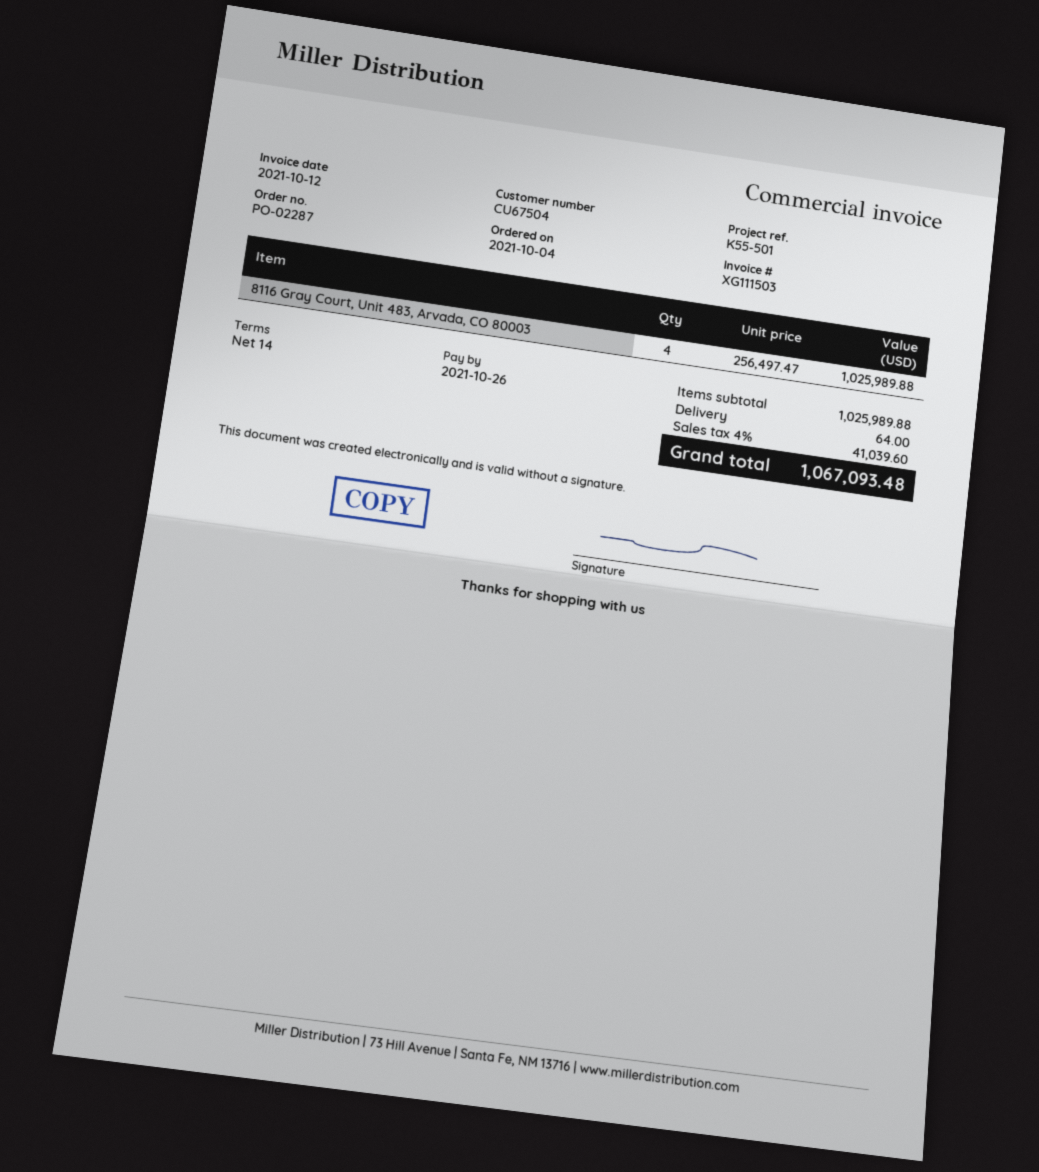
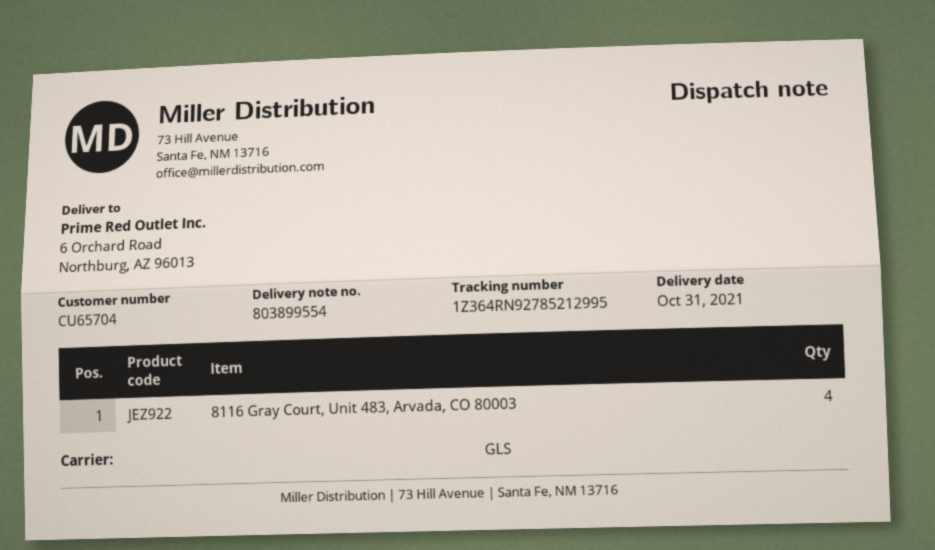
customer number: CU67504 -> CU65704

